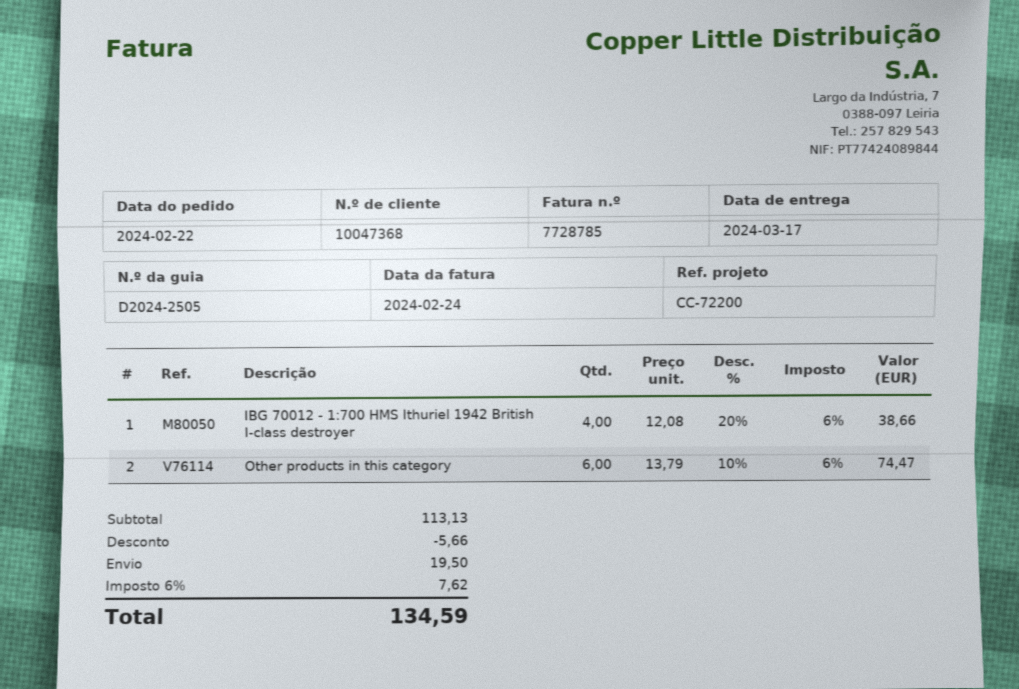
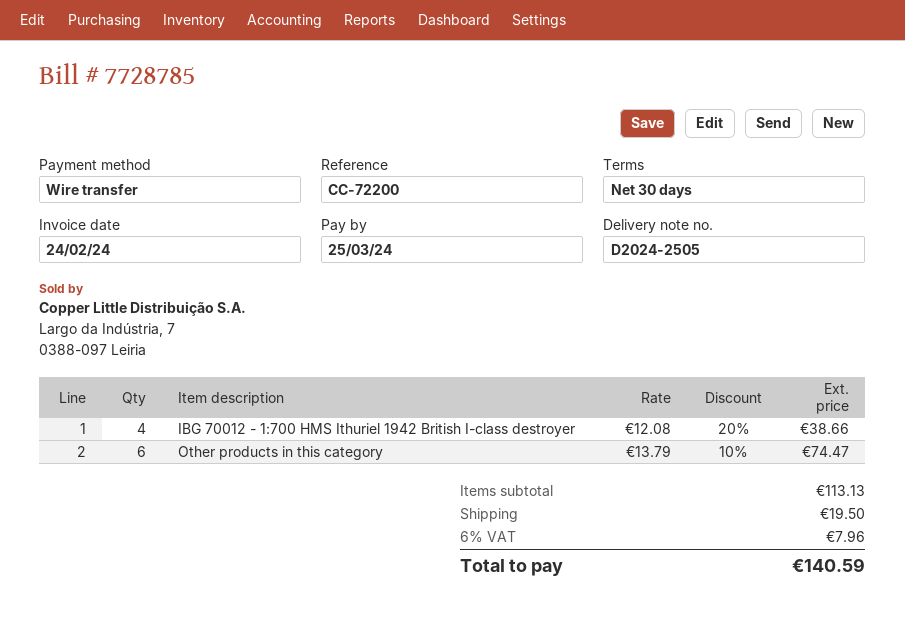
discount: 5.66 -> none
tax: 6% = 7.62 -> 6% = 7.96
total: 134.59 -> 140.59

